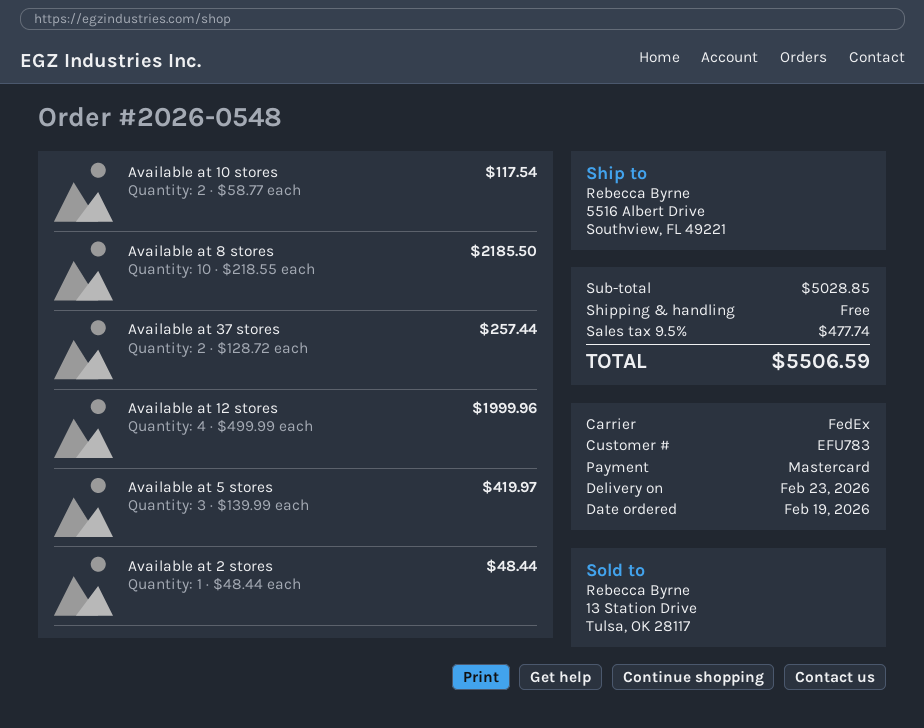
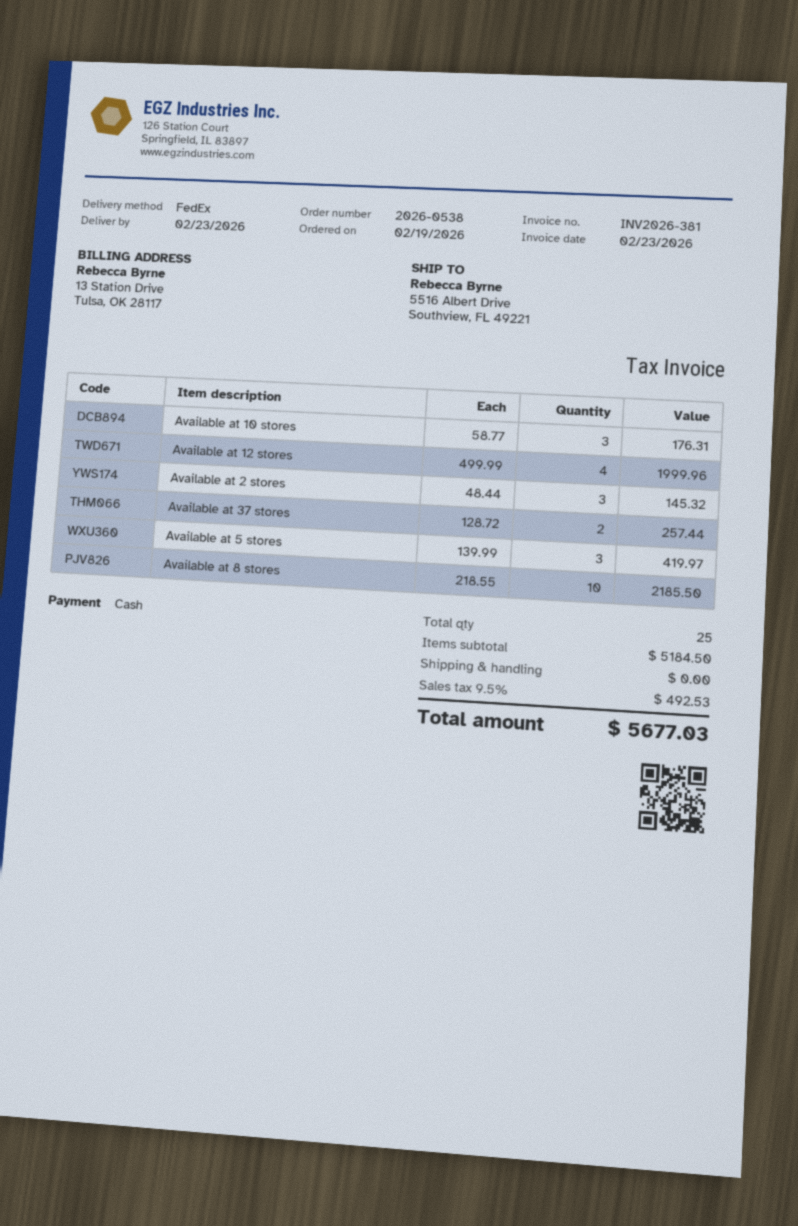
order number: 2026-0548 -> 2026-0538
payment method: Mastercard -> cash
Available at 10 stores: 2 x 58.77 = 117.54 -> 3 x 58.77 = 176.31
Available at 2 stores: 1 x 48.44 = 48.44 -> 3 x 48.44 = 145.32
subtotal: 5028.85 -> 5184.50
tax: 9.5% = 477.74 -> 9.5% = 492.53
total: 5506.59 -> 5677.03

